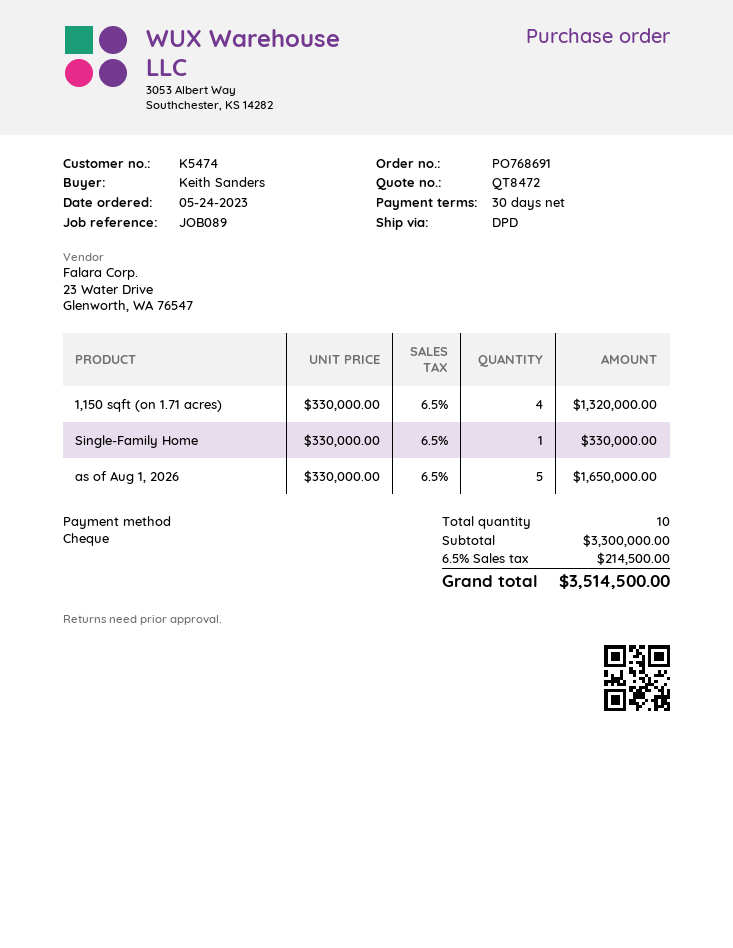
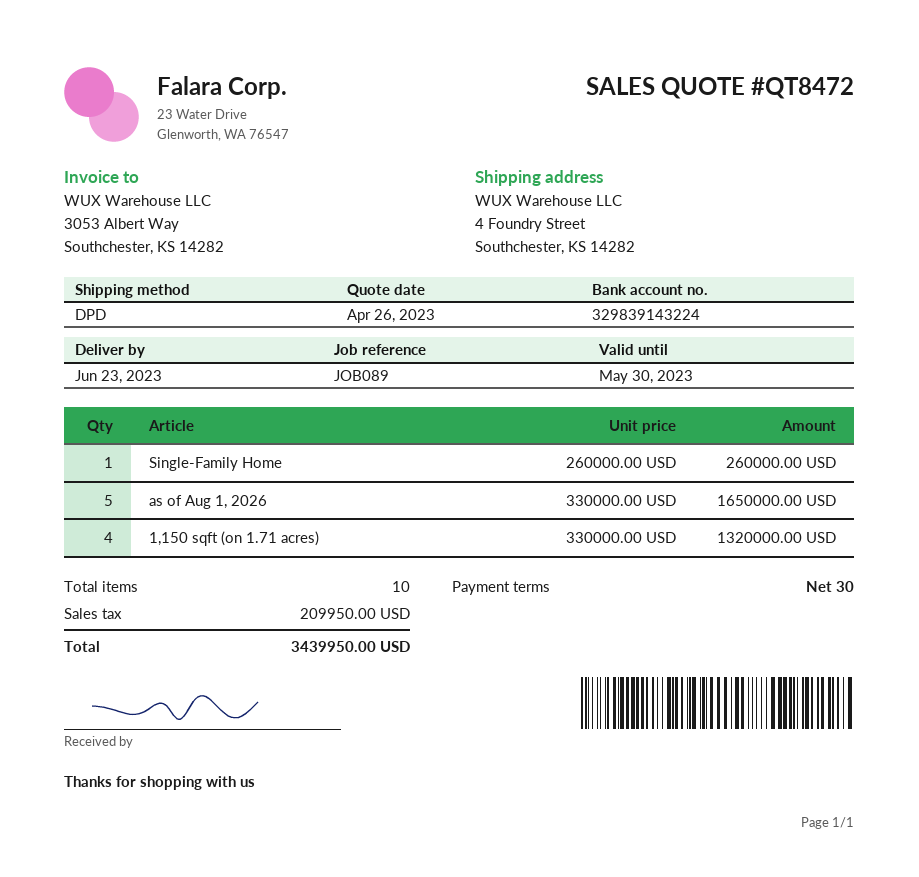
Single-Family Home: 1 x 330000.00 = 330000.00 -> 1 x 260000.00 = 260000.00
tax: 214500.00 -> 209950.00
total: 3514500.00 -> 3439950.00

